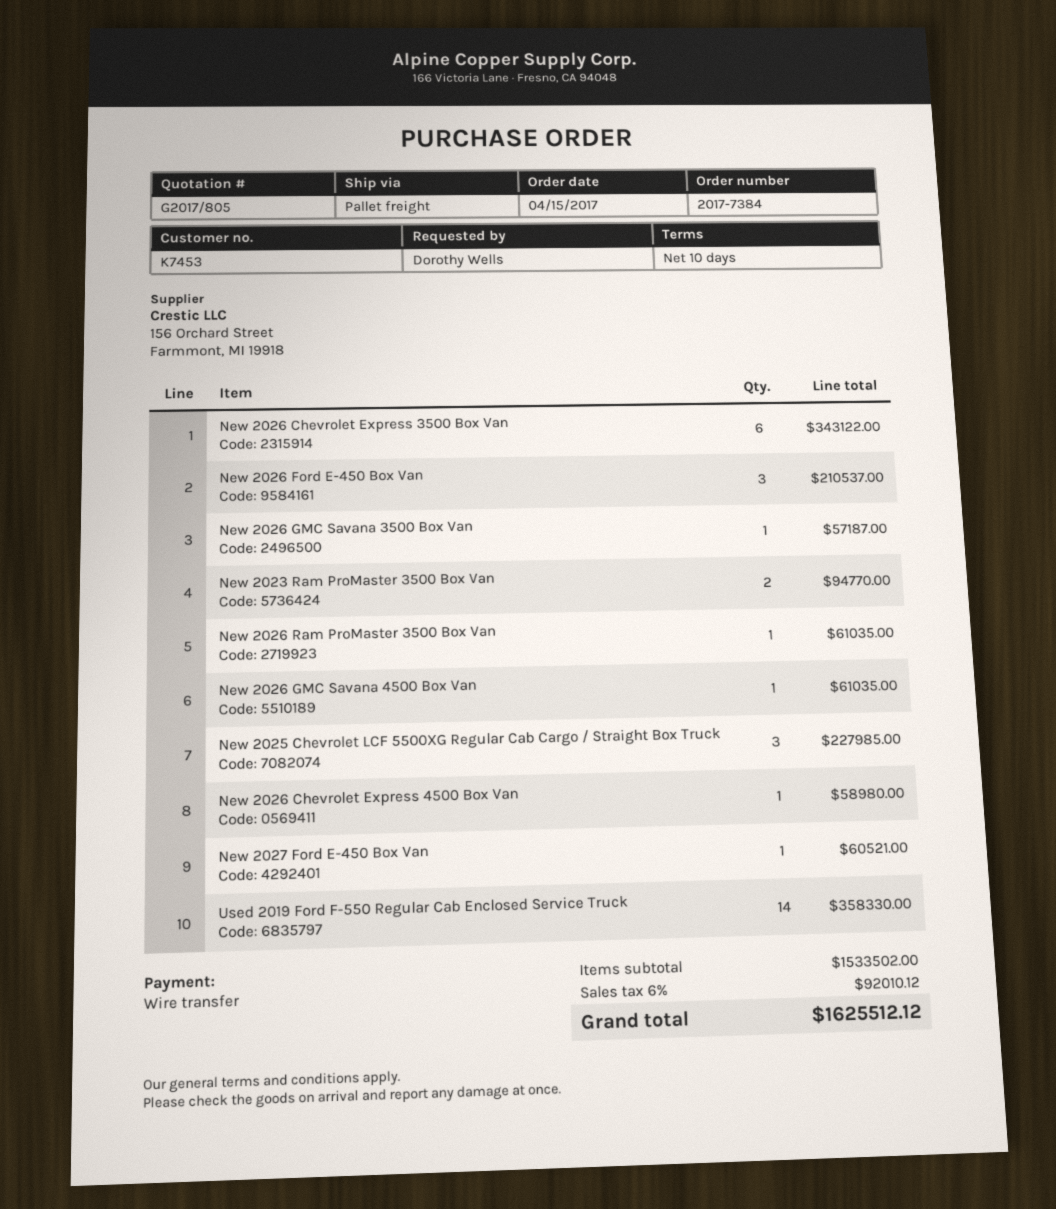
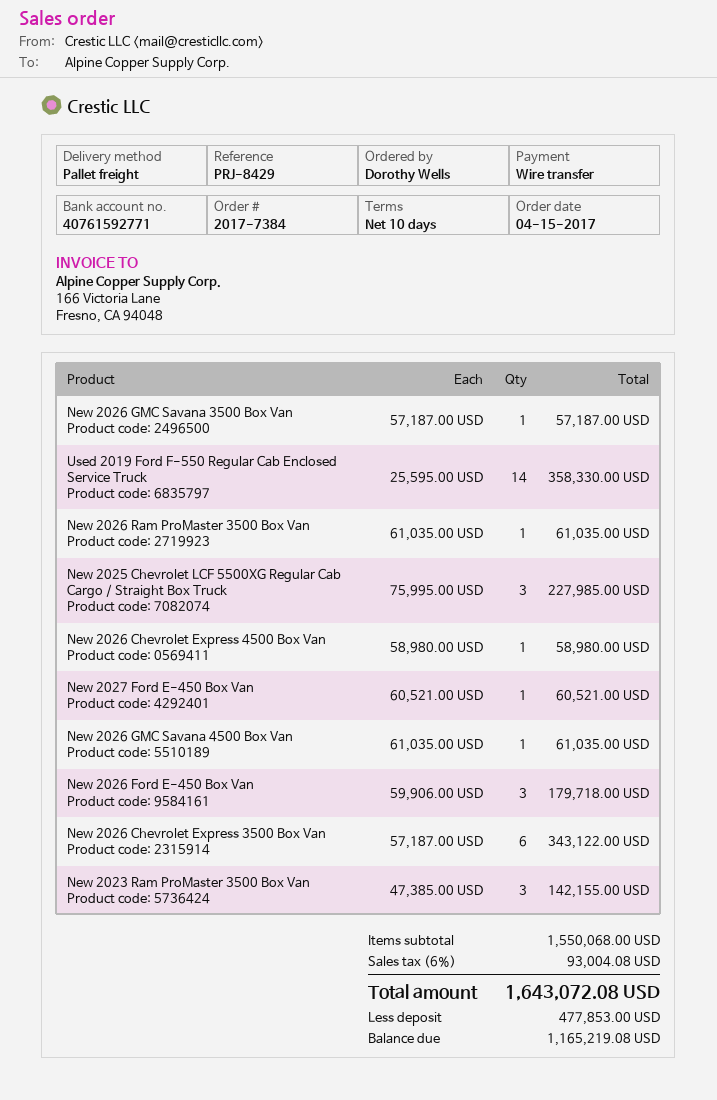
New 2026 Ford E-450 Box Van: 3 for 210537.00 -> 3 for 179718.00
New 2023 Ram ProMaster 3500 Box Van: 2 for 94770.00 -> 3 for 142155.00
subtotal: 1533502.00 -> 1550068.00
tax: 6% = 92010.12 -> 6% = 93004.08
total: 1625512.12 -> 1643072.08

